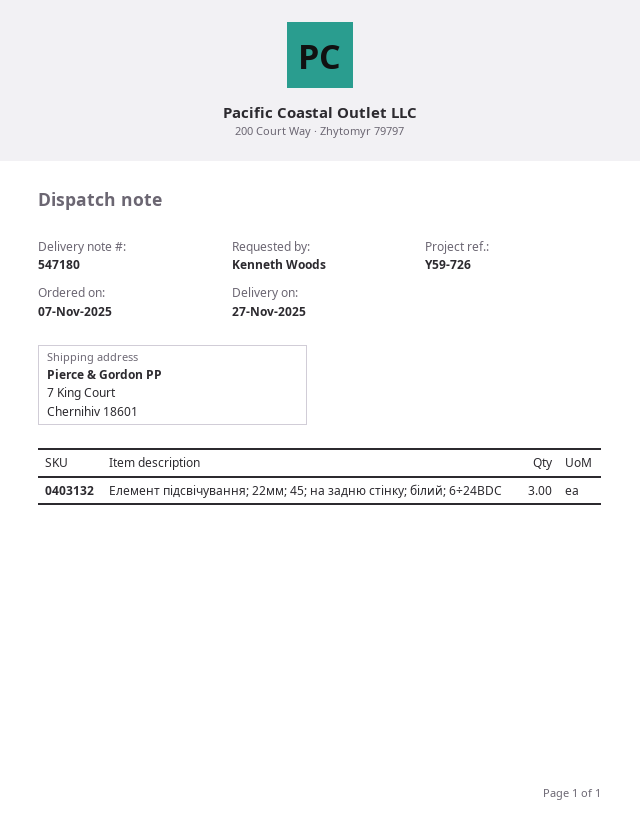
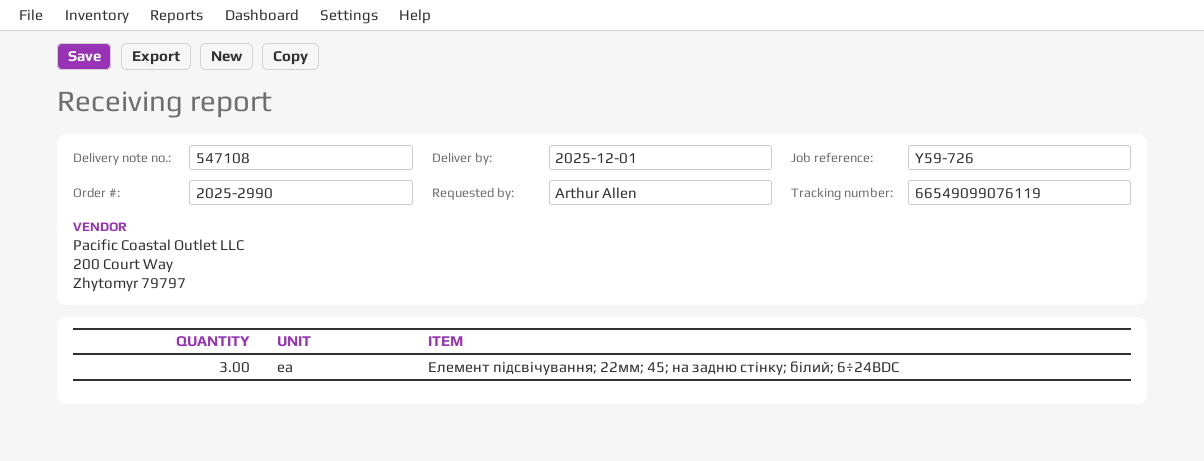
delivery note number: 547180 -> 547108
delivery date: 2025-11-27 -> 2025-12-01
ordered by: Kenneth Woods -> Arthur Allen

